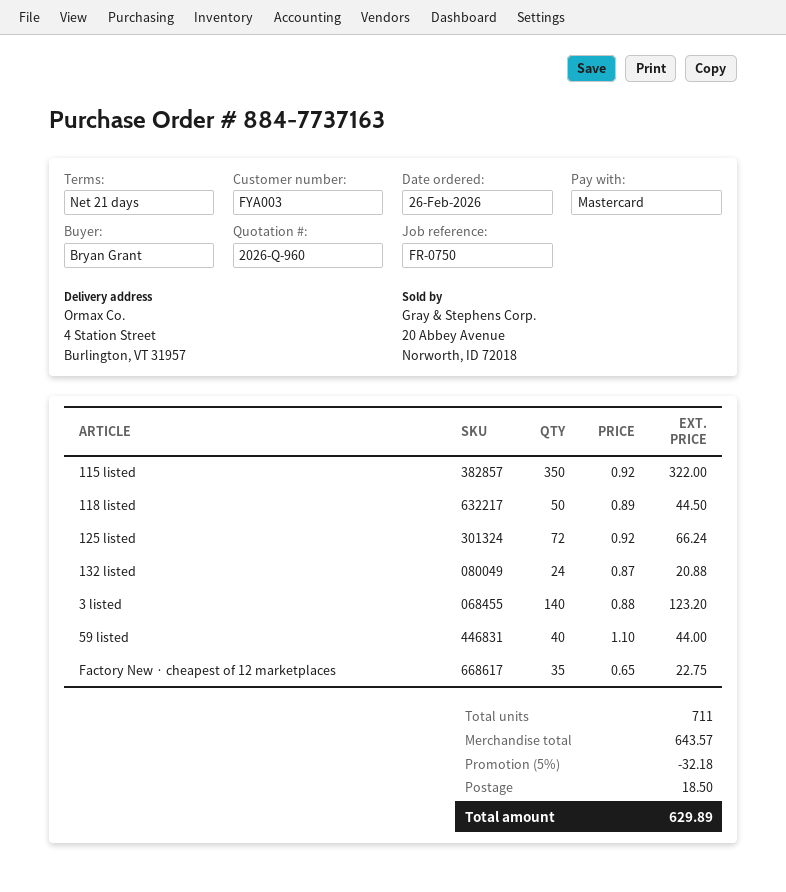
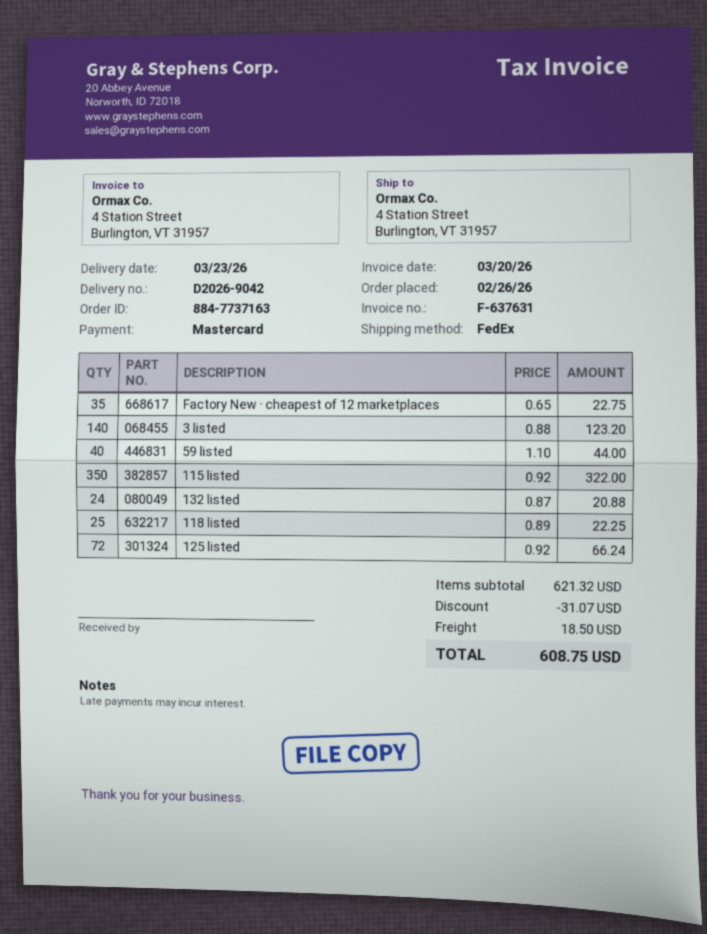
118 listed: 50 x 0.89 = 44.50 -> 25 x 0.89 = 22.25
subtotal: 643.57 -> 621.32
discount: 32.18 -> 31.07
total: 629.89 -> 608.75

